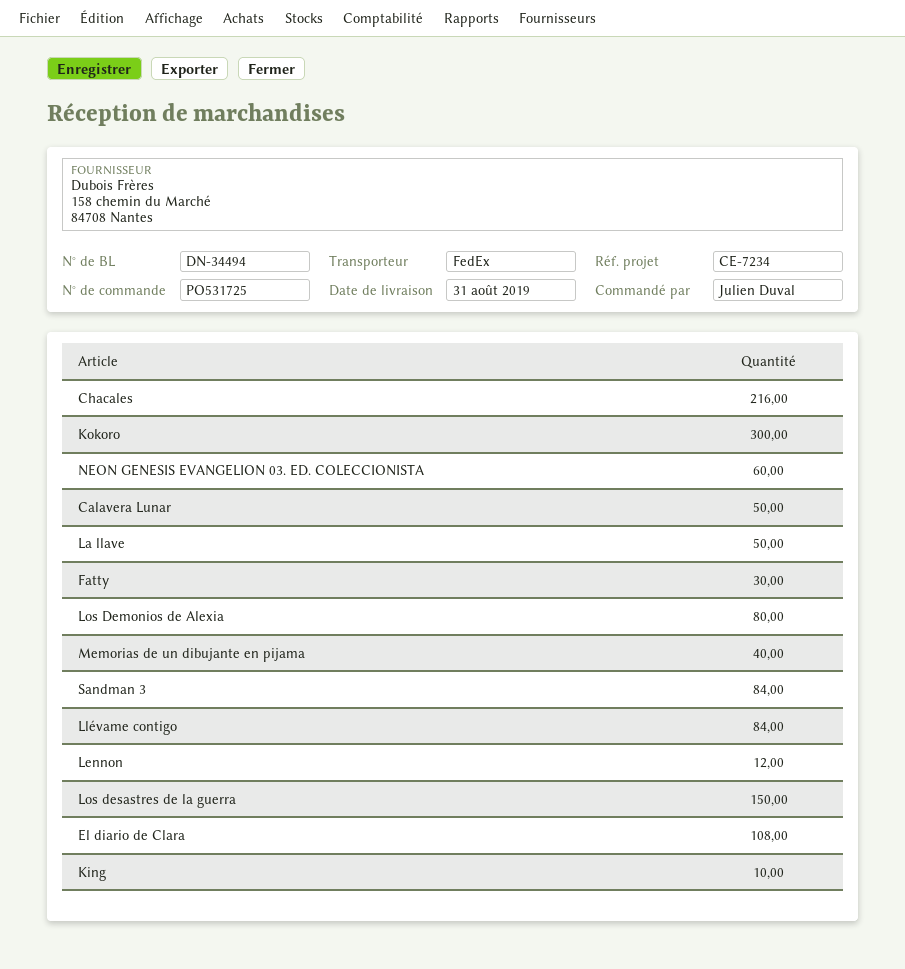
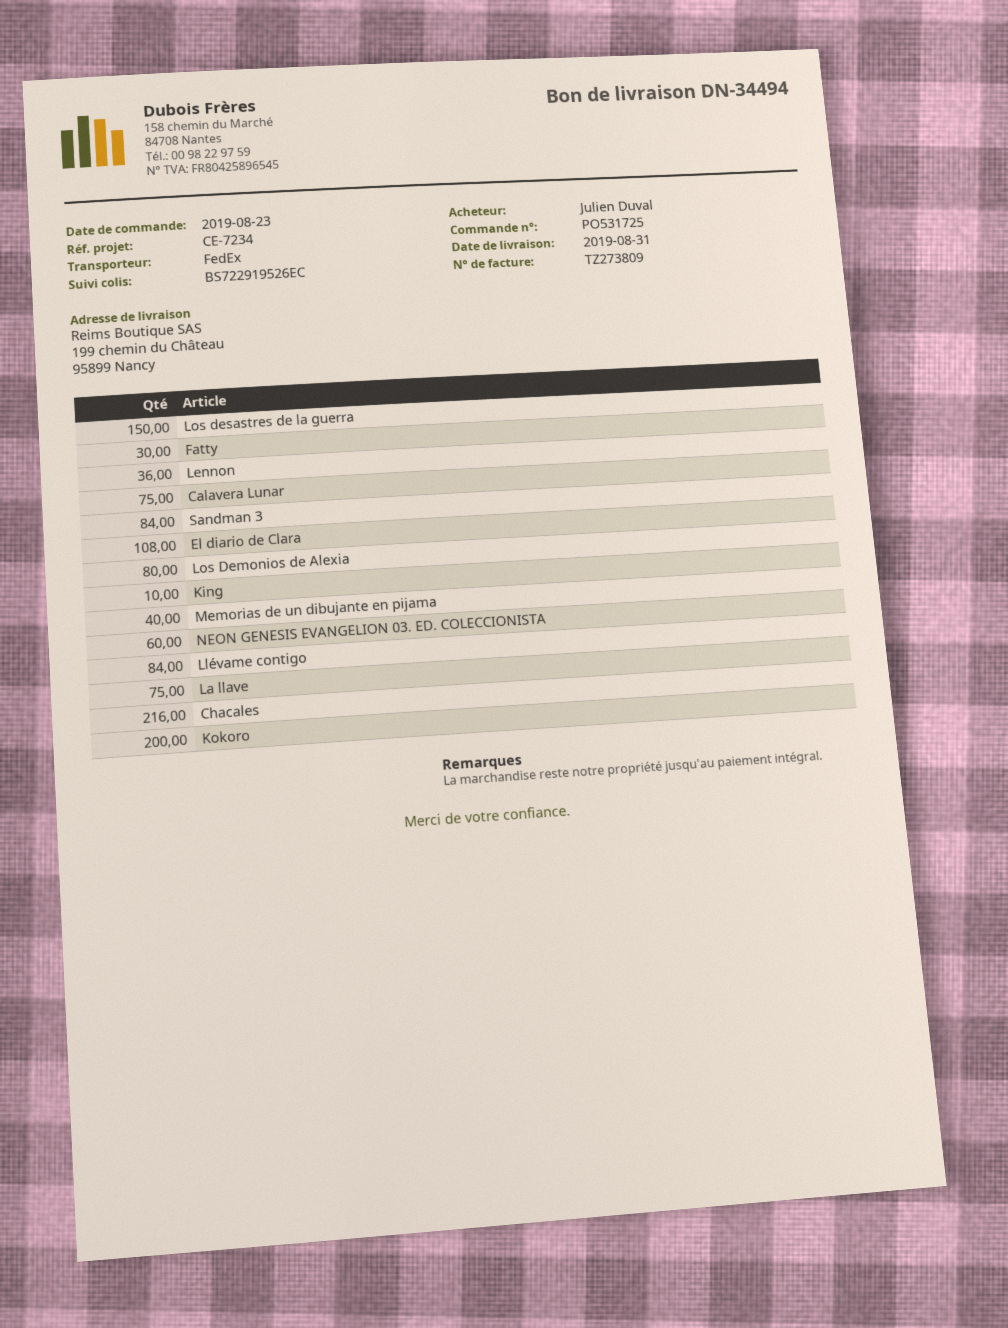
Kokoro: 300 -> 200
Calavera Lunar: 50 -> 75
La llave: 50 -> 75
Lennon: 12 -> 36

